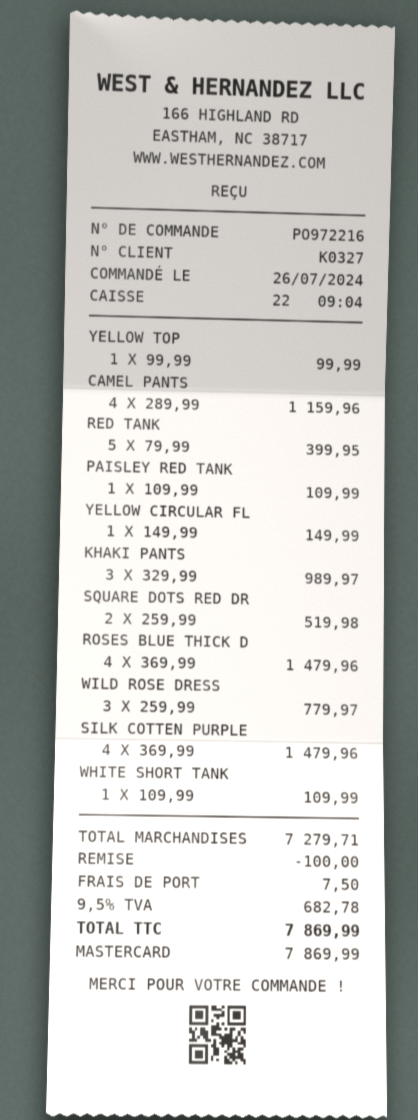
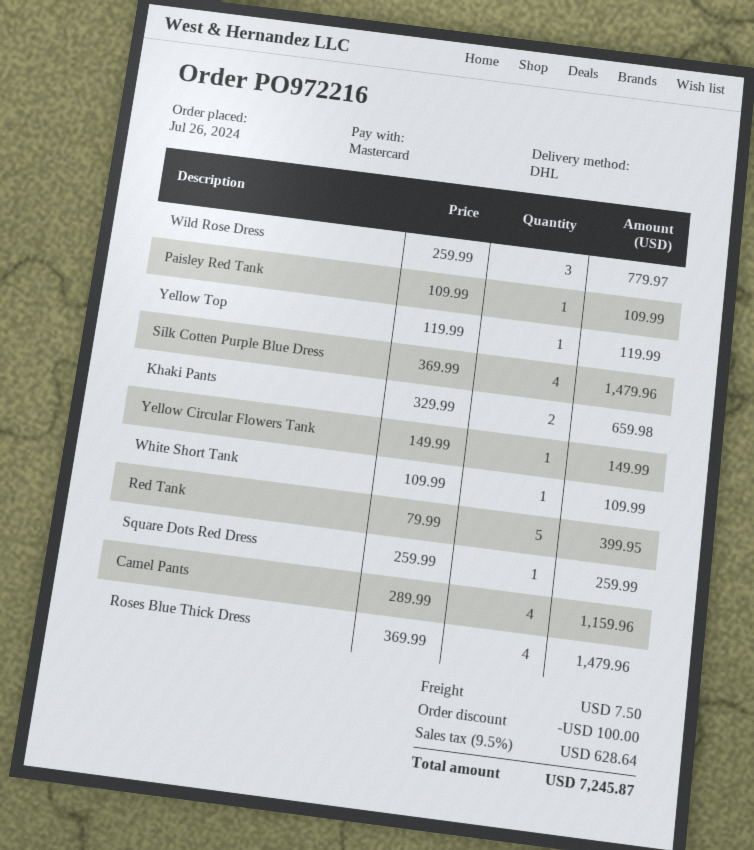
YELLOW TOP: 1 x 99.99 = 99.99 -> 1 x 119.99 = 119.99
KHAKI PANTS: 3 x 329.99 = 989.97 -> 2 x 329.99 = 659.98
SQUARE DOTS RED DR: 2 x 259.99 = 519.98 -> 1 x 259.99 = 259.99
tax: 9.5% = 682.78 -> 9.5% = 628.64
total: 7869.99 -> 7245.87

